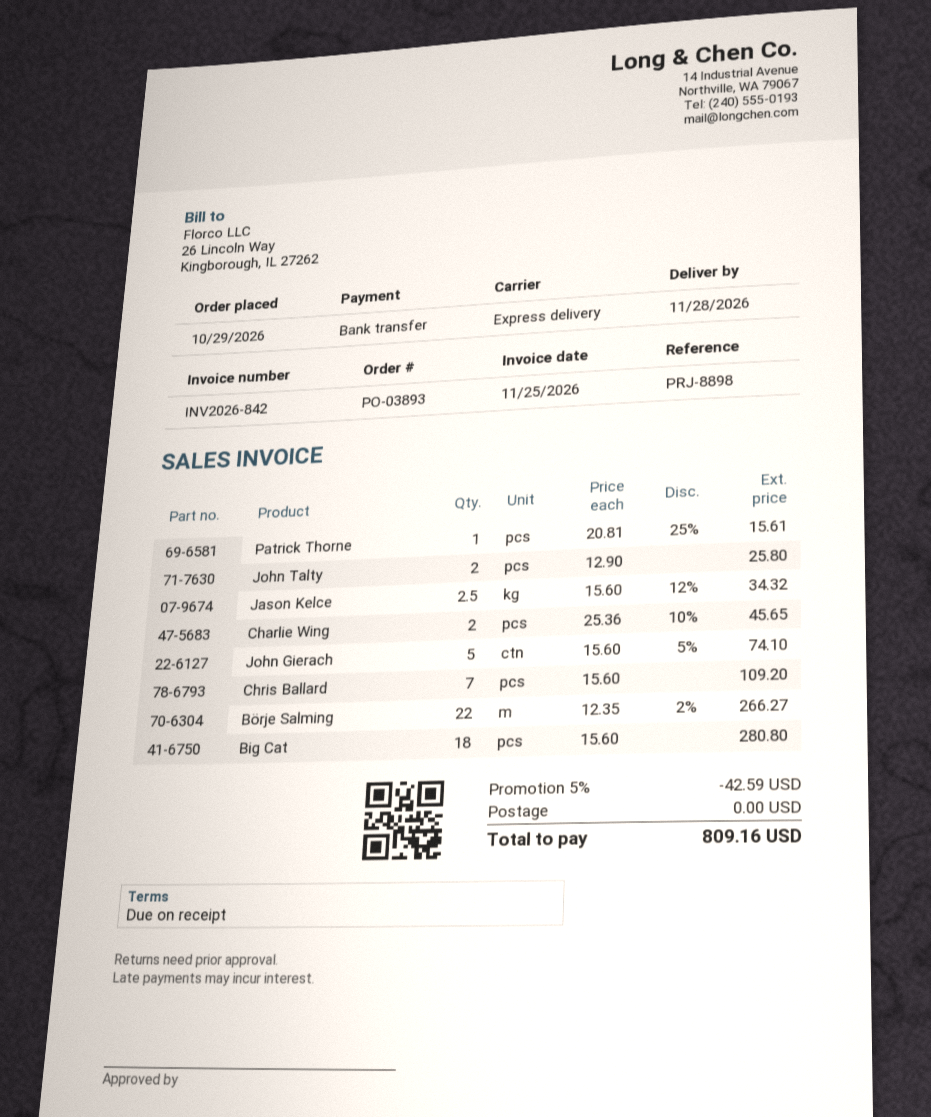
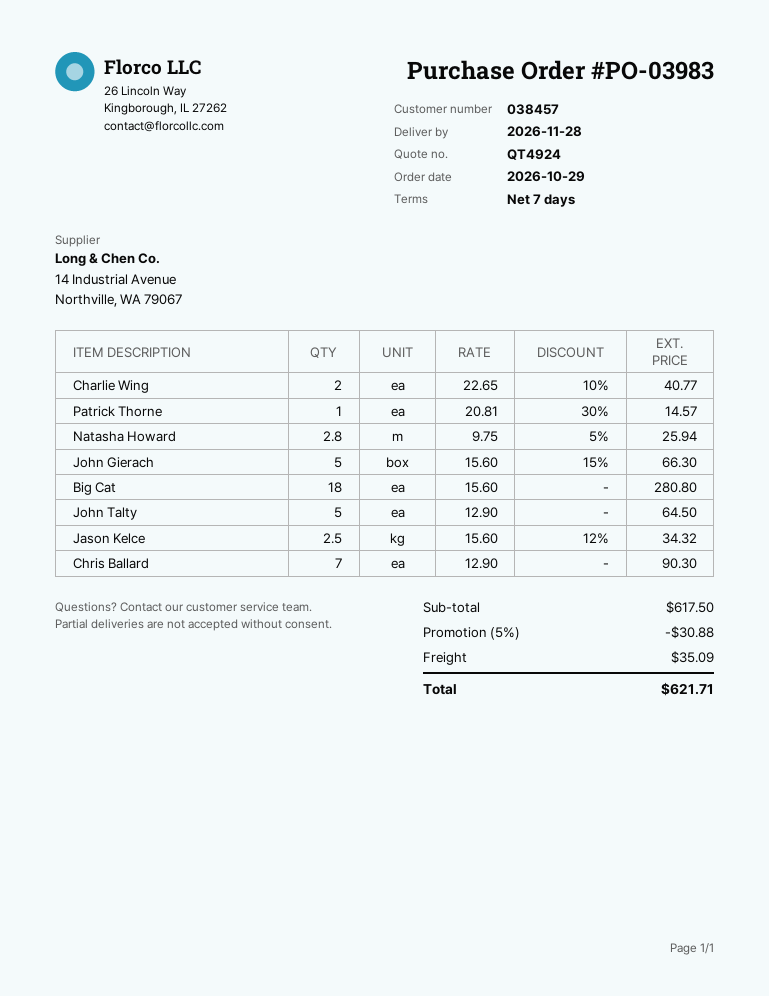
order number: PO-03893 -> PO-03983
payment terms: on receipt -> 7 days
Patrick Thorne: 1 x 20.81 - 25% = 15.61 -> 1 x 20.81 - 30% = 14.57
John Talty: 2 x 12.90 = 25.80 -> 5 x 12.90 = 64.50
Charlie Wing: 2 x 25.36 - 10% = 45.65 -> 2 x 22.65 - 10% = 40.77
John Gierach: 5 x 15.60 - 5% = 74.10 -> 5 x 15.60 - 15% = 66.30
Chris Ballard: 7 x 15.60 = 109.20 -> 7 x 12.90 = 90.30
Börje Salming: 22 x 12.35 - 2% = 266.27 -> none
Natasha Howard: none -> 2.8 x 9.75 - 5% = 25.94
discount: 5% = 42.59 -> 5% = 30.88
shipping: 0.00 -> 35.09
total: 809.16 -> 621.71

